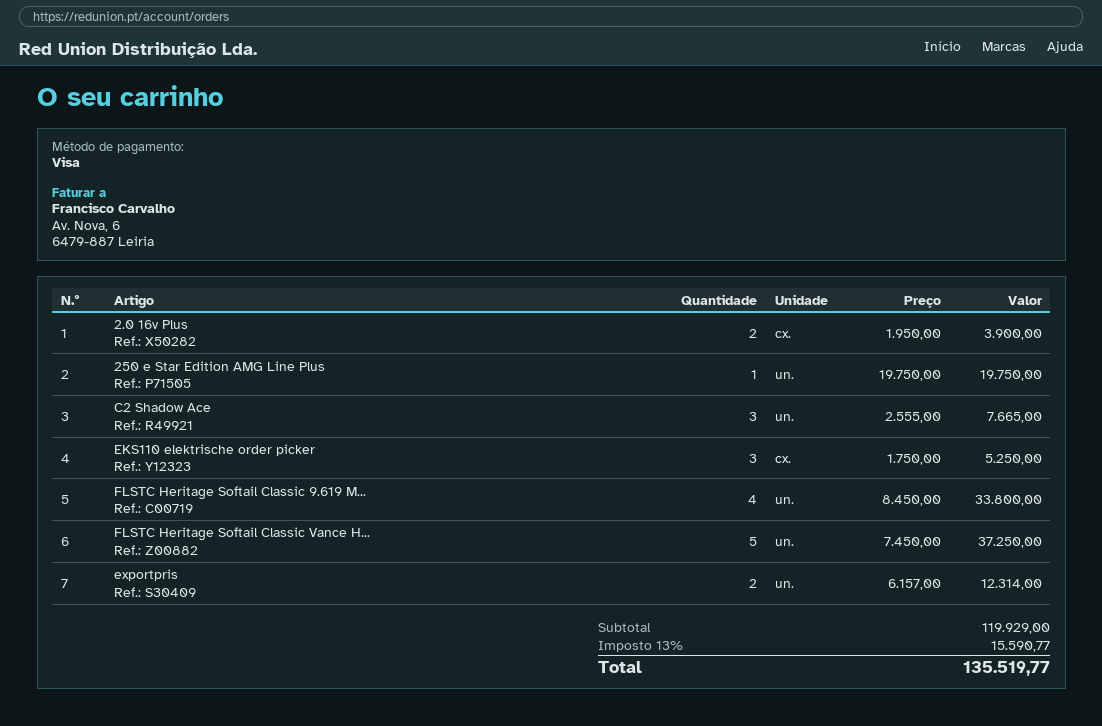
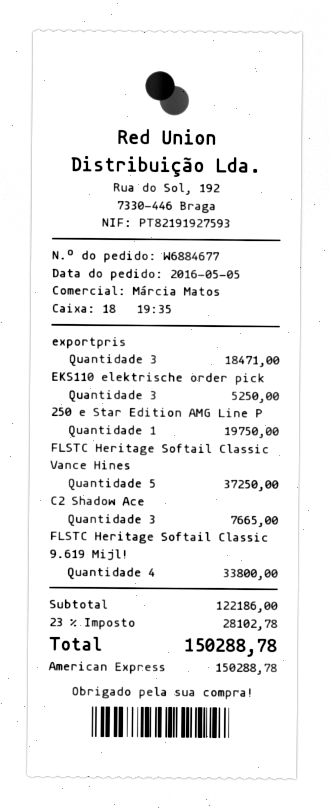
payment method: Visa -> American Express
2.0 16v Plus: 2 for 3900.00 -> none
exportpris: 2 for 12314.00 -> 3 for 18471.00
subtotal: 119929.00 -> 122186.00
tax: 13% = 15590.77 -> 23% = 28102.78
total: 135519.77 -> 150288.78

